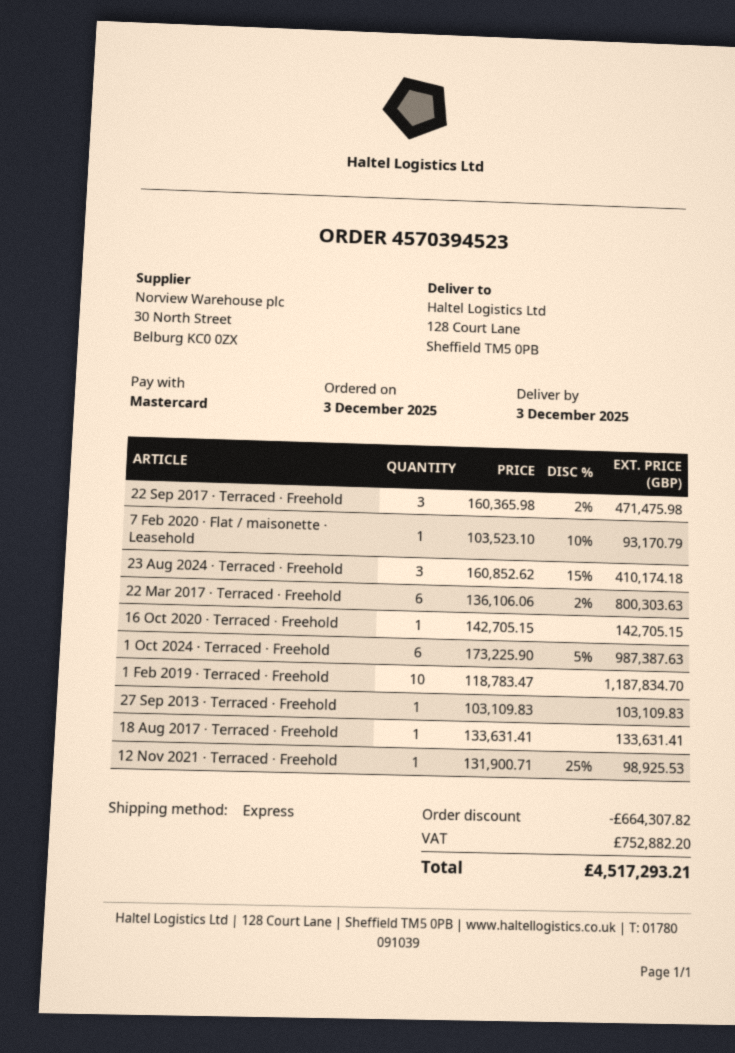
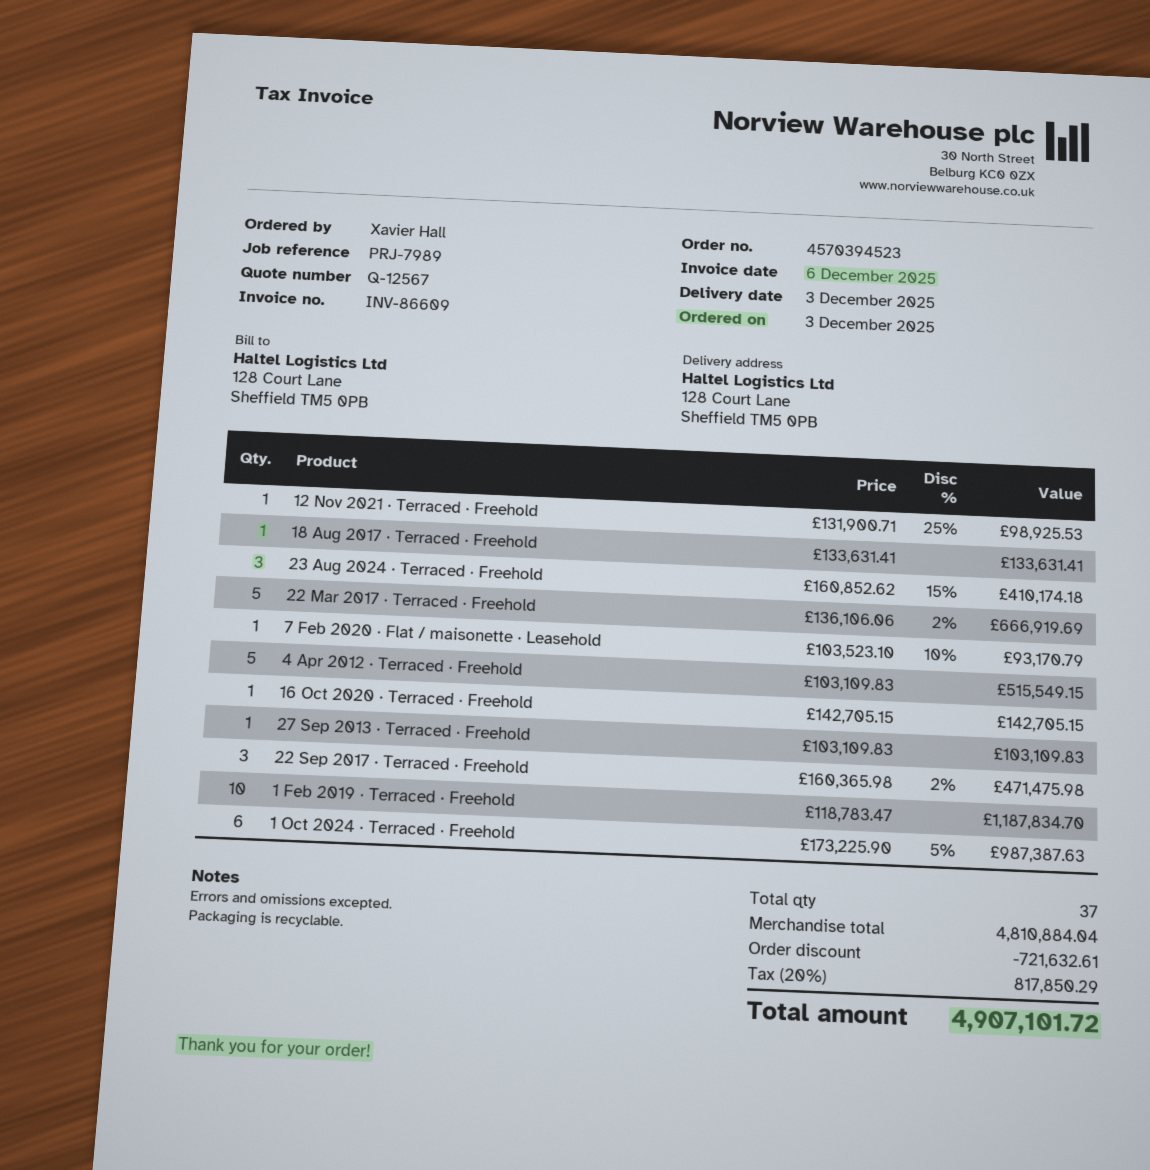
22 Mar 2017 · Terraced · Freehold: 6 x 136106.06 - 2% = 800303.63 -> 5 x 136106.06 - 2% = 666919.69
4 Apr 2012 · Terraced · Freehold: none -> 5 x 103109.83 = 515549.15
discount: 664307.82 -> 721632.61
tax: 752882.20 -> 817850.29
total: 4517293.21 -> 4907101.72

